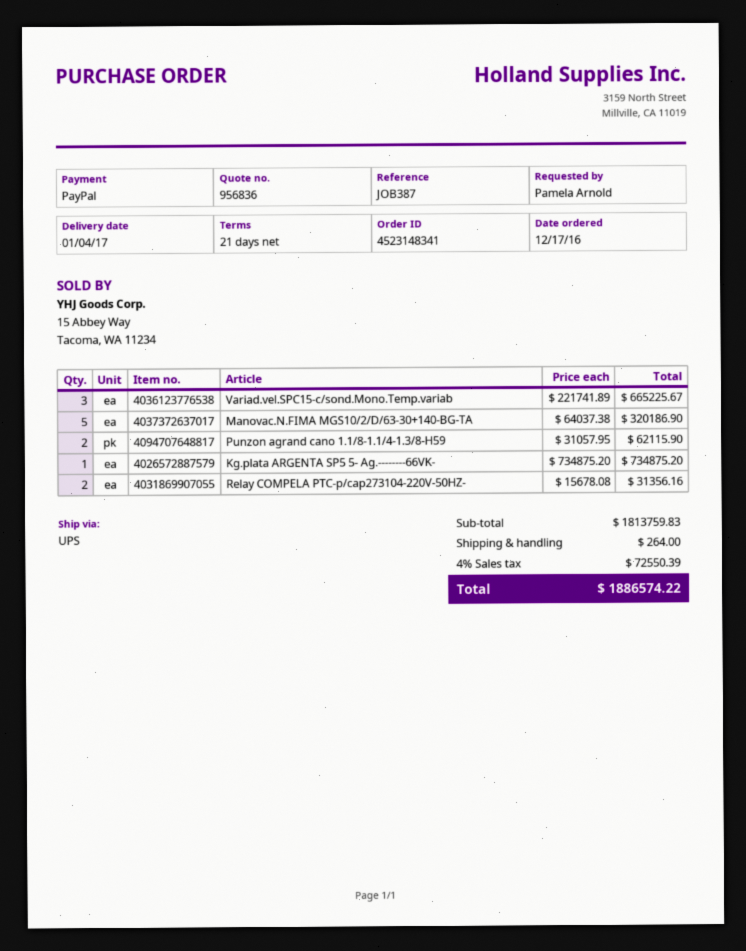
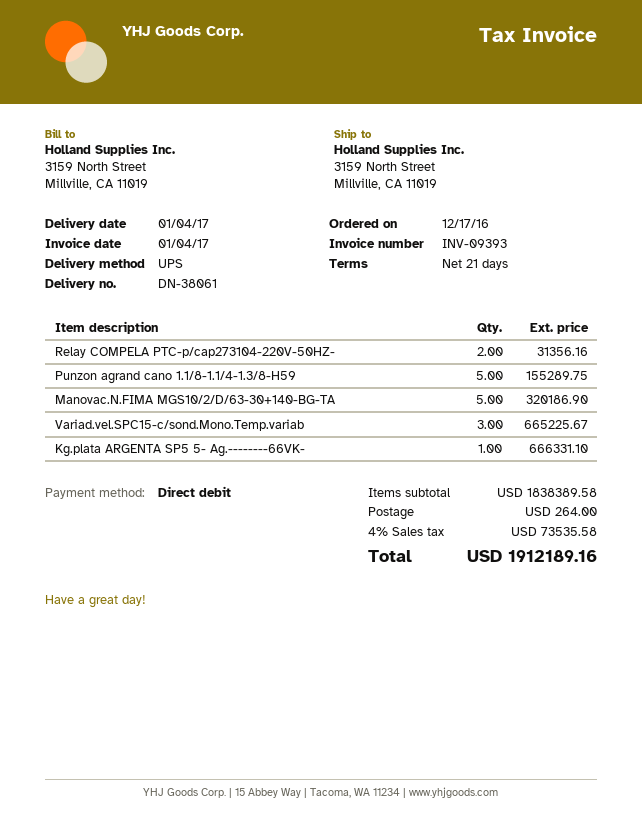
payment method: PayPal -> direct debit
Punzon agrand cano 1.1/8-1.1/4-1.3/8-H59: 2 for 62115.90 -> 5 for 155289.75
Kg.plata ARGENTA SP5 5- Ag.--------66VK-: 1 for 734875.20 -> 1 for 666331.10
subtotal: 1813759.83 -> 1838389.58
tax: 4% = 72550.39 -> 4% = 73535.58
total: 1886574.22 -> 1912189.16

